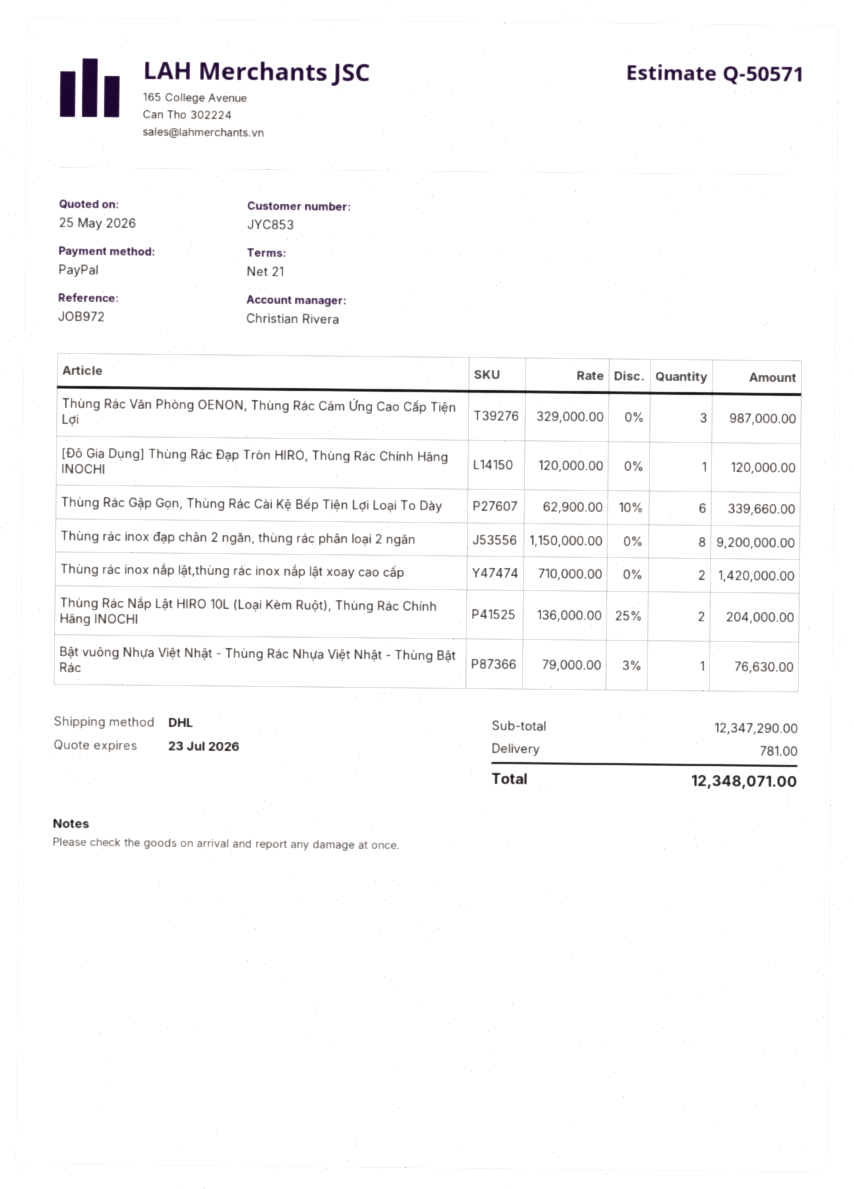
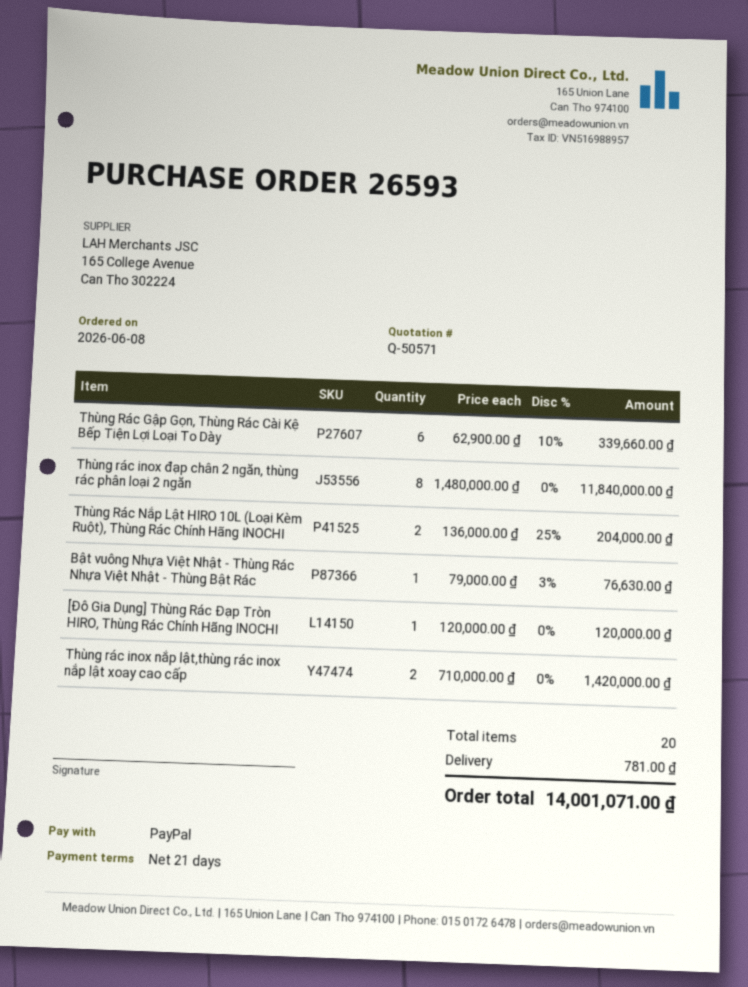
Thùng Rác Văn Phòng OENON, Thùng Rác Cảm Ứng Cao Cấp Tiện Lợi: 3 x 329000.00 = 987000.00 -> none
Thùng rác inox đạp chân 2 ngăn, thùng rác phân loại 2 ngăn: 8 x 1150000.00 = 9200000.00 -> 8 x 1480000.00 = 11840000.00
total: 12348071.00 -> 14001071.00

